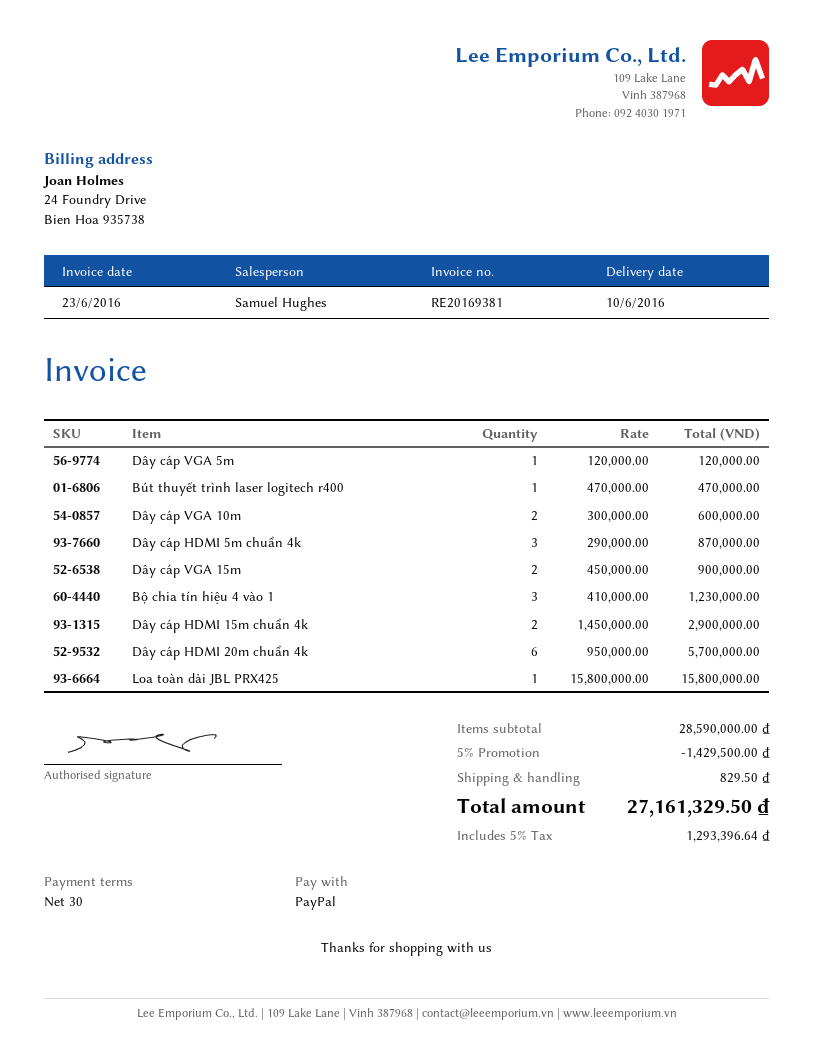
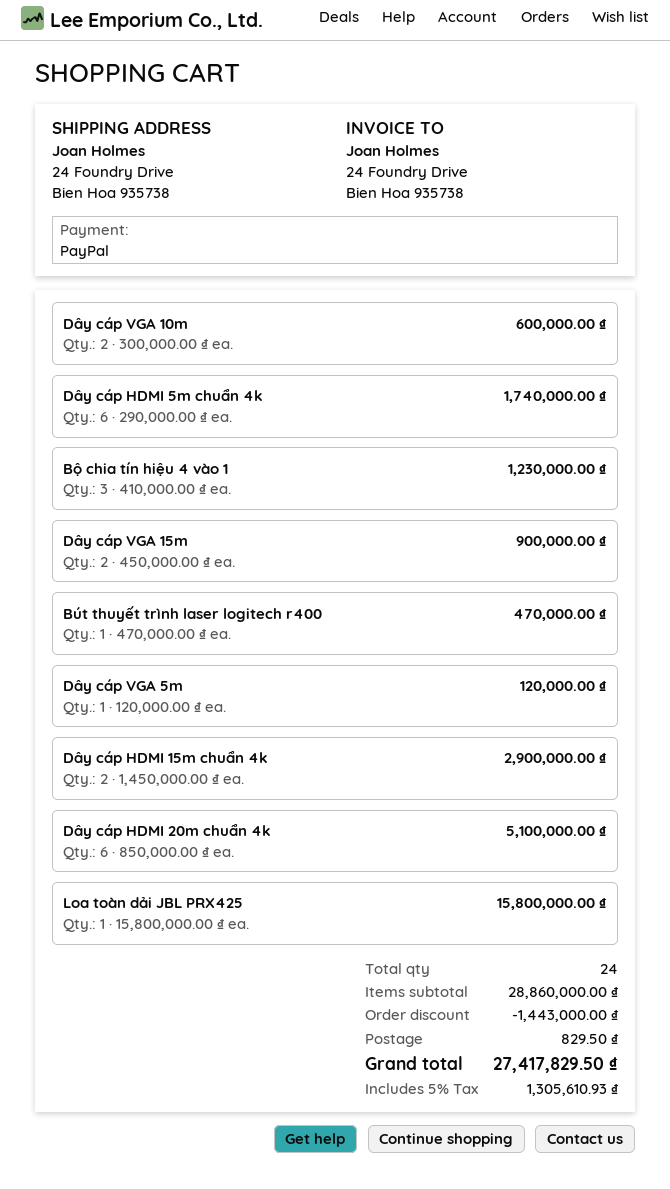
Dây cáp HDMI 5m chuẩn 4k: 3 x 290000.00 = 870000.00 -> 6 x 290000.00 = 1740000.00
Dây cáp HDMI 20m chuẩn 4k: 6 x 950000.00 = 5700000.00 -> 6 x 850000.00 = 5100000.00
subtotal: 28590000.00 -> 28860000.00
discount: 1429500.00 -> 1443000.00
tax: 5% = 1293396.64 -> 5% = 1305610.93
total: 27161329.50 -> 27417829.50

